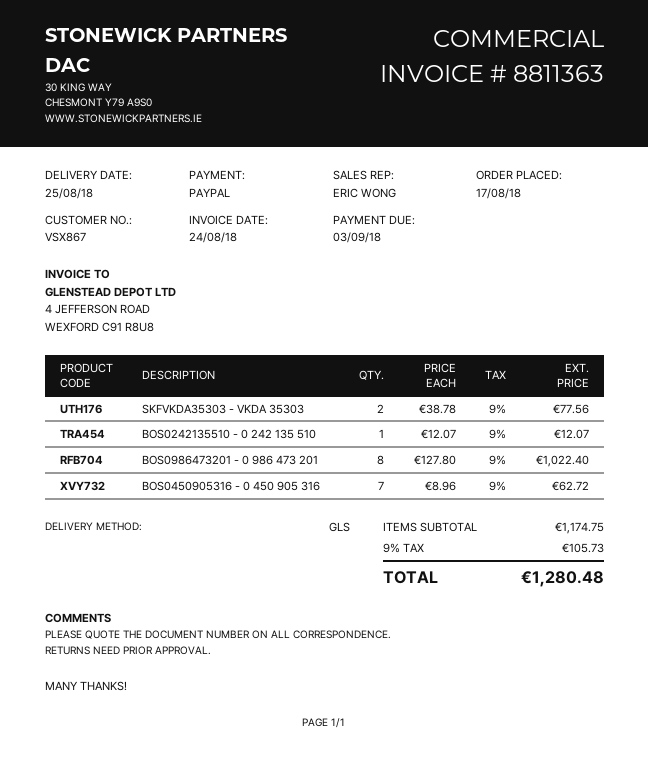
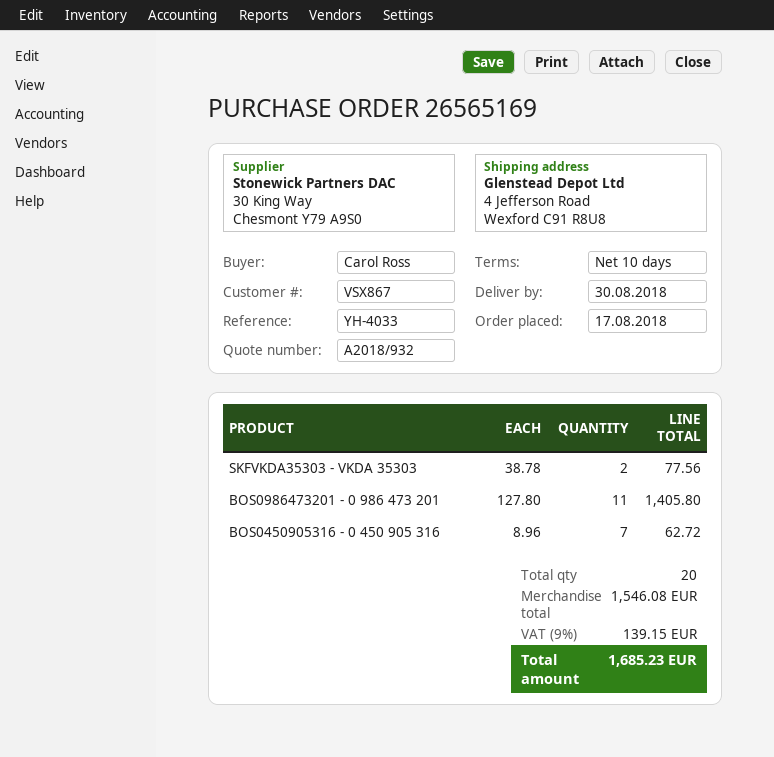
delivery date: 2018-08-25 -> 2018-08-30
BOS0242135510 - 0 242 135 510: 1 x 12.07 = 12.07 -> none
BOS0986473201 - 0 986 473 201: 8 x 127.80 = 1022.40 -> 11 x 127.80 = 1405.80
subtotal: 1174.75 -> 1546.08
tax: 9% = 105.73 -> 9% = 139.15
total: 1280.48 -> 1685.23

